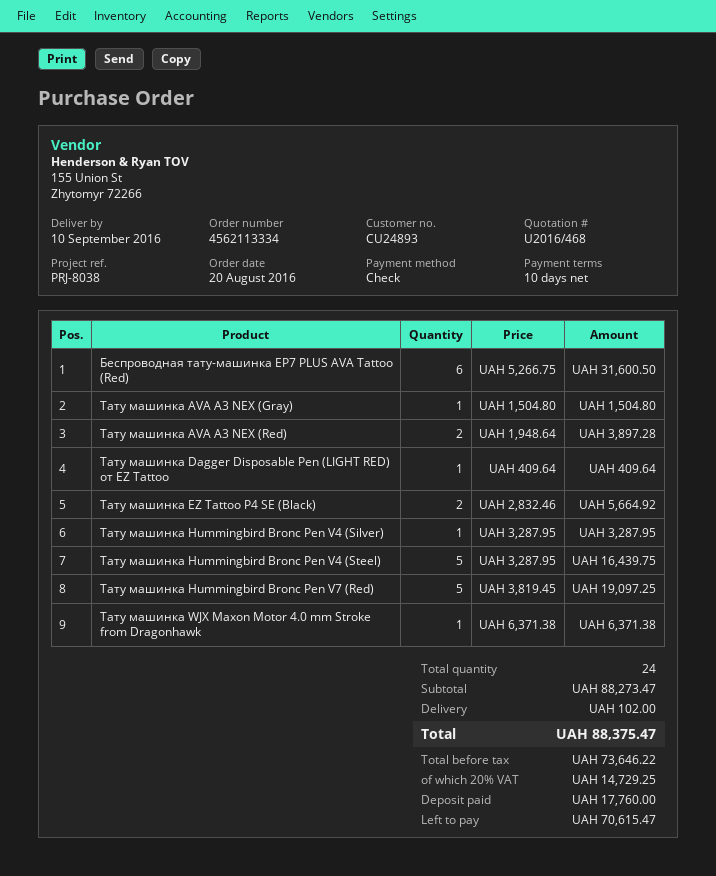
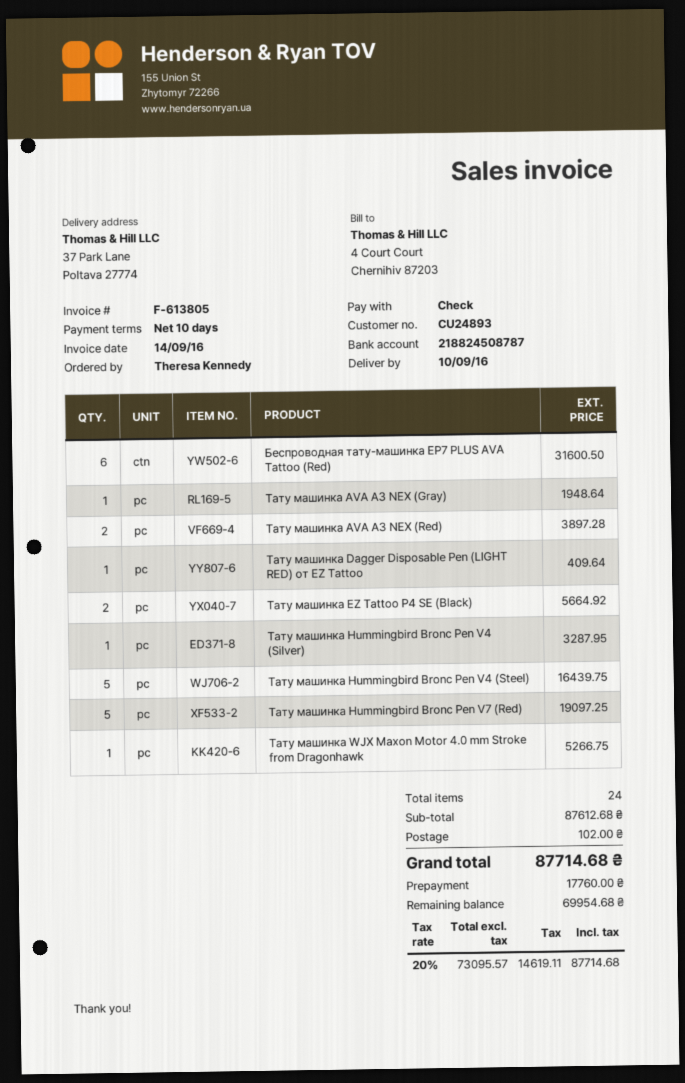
Тату машинка AVA A3 NEX (Gray): 1 for 1504.80 -> 1 for 1948.64
Тату машинка WJX Maxon Motor 4.0 mm Stroke from Dragonhawk: 1 for 6371.38 -> 1 for 5266.75
subtotal: 88273.47 -> 87612.68
net: 73646.22 -> 73095.57
tax: 20% = 14729.25 -> 20% = 14619.11
total: 88375.47 -> 87714.68
balance: 70615.47 -> 69954.68

